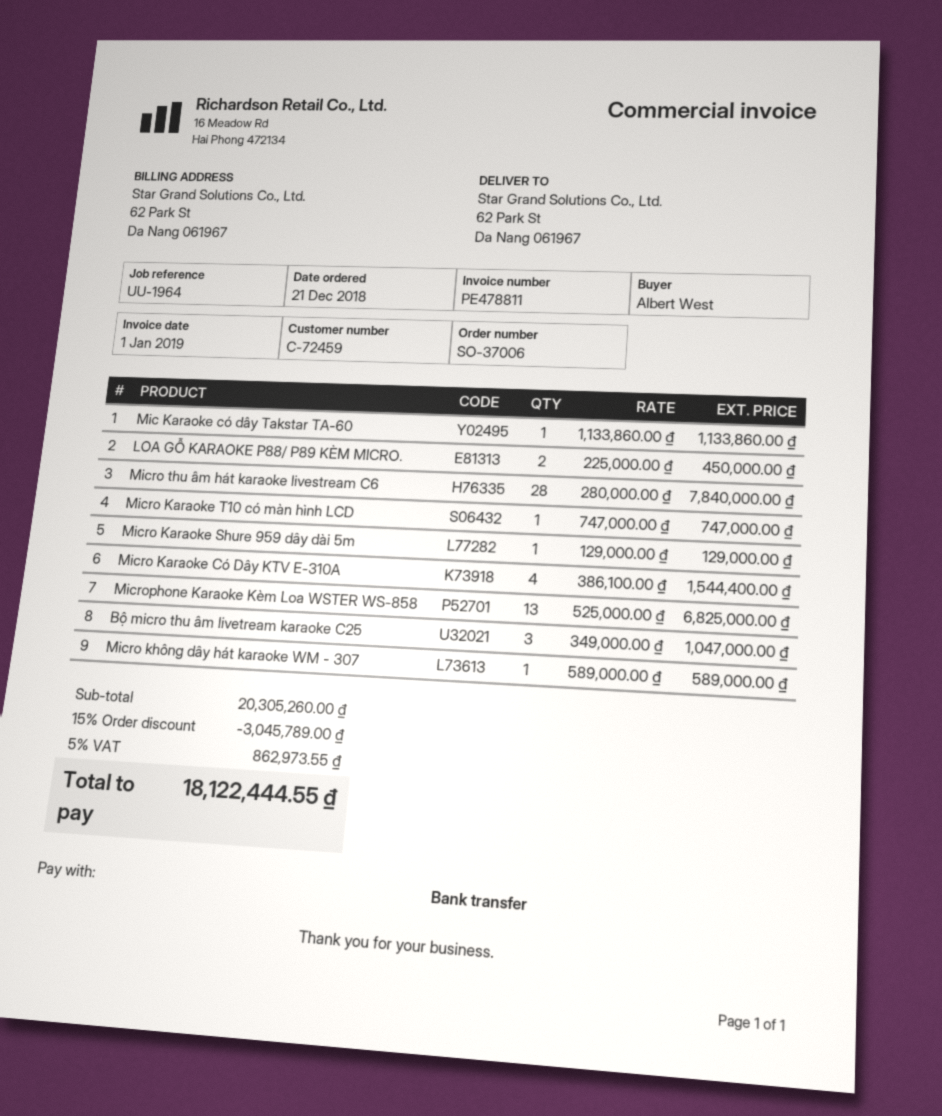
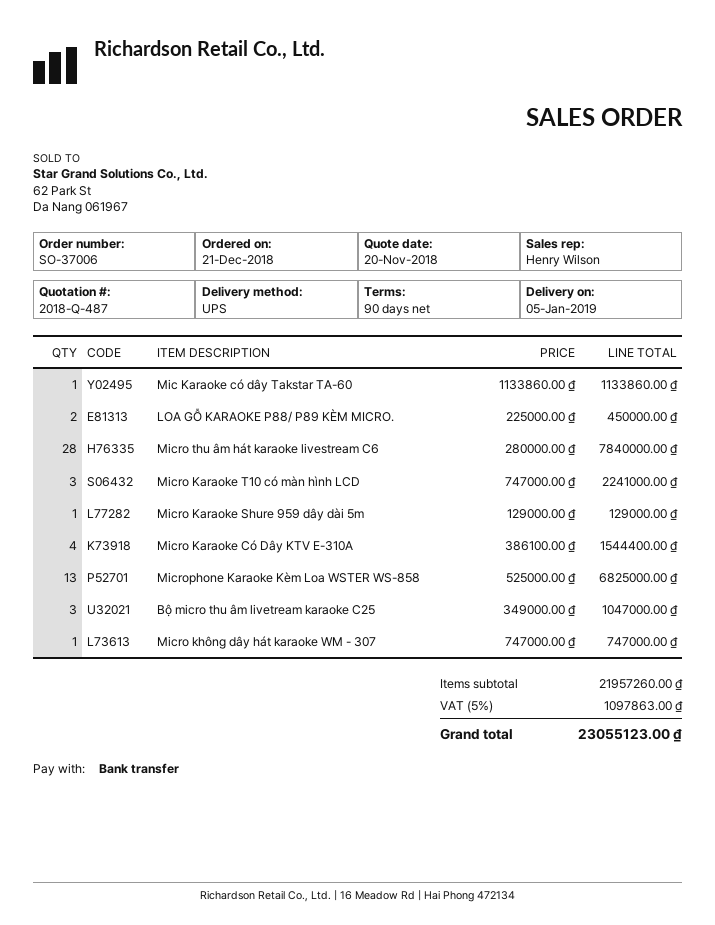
Micro Karaoke T10 có màn hình LCD: 1 x 747000.00 = 747000.00 -> 3 x 747000.00 = 2241000.00
Micro không dây hát karaoke WM - 307: 1 x 589000.00 = 589000.00 -> 1 x 747000.00 = 747000.00
subtotal: 20305260.00 -> 21957260.00
discount: 15% = 3045789.00 -> none
tax: 5% = 862973.55 -> 5% = 1097863.00
total: 18122444.55 -> 23055123.00

